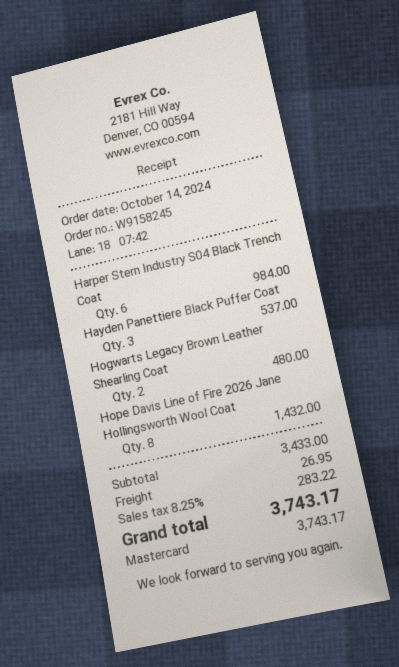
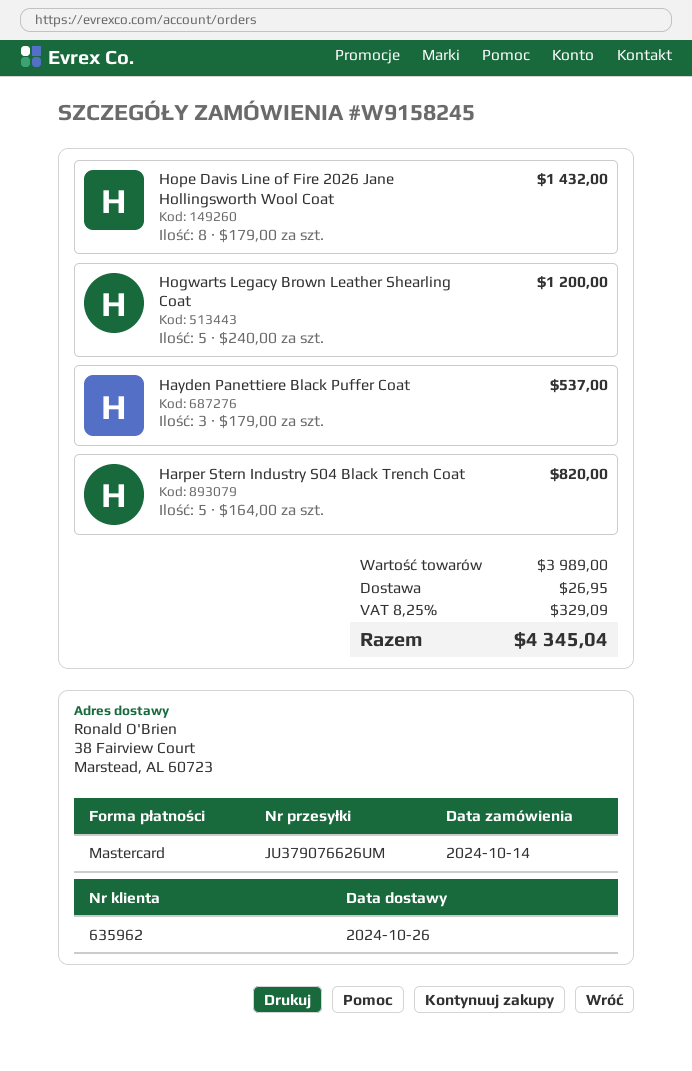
Harper Stern Industry S04 Black Trench Coat: 6 for 984.00 -> 5 for 820.00
Hogwarts Legacy Brown Leather Shearling Coat: 2 for 480.00 -> 5 for 1200.00
subtotal: 3433.00 -> 3989.00
tax: 8.25% = 283.22 -> 8.25% = 329.09
total: 3743.17 -> 4345.04

